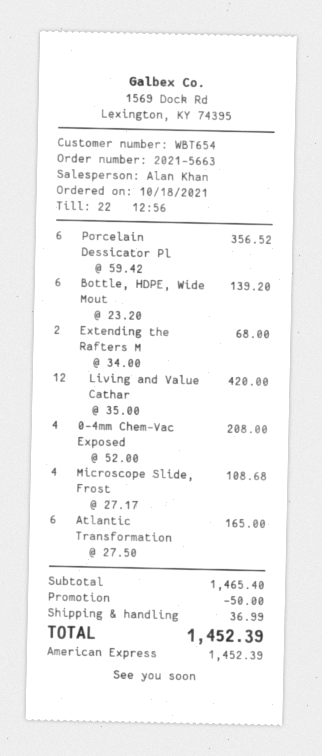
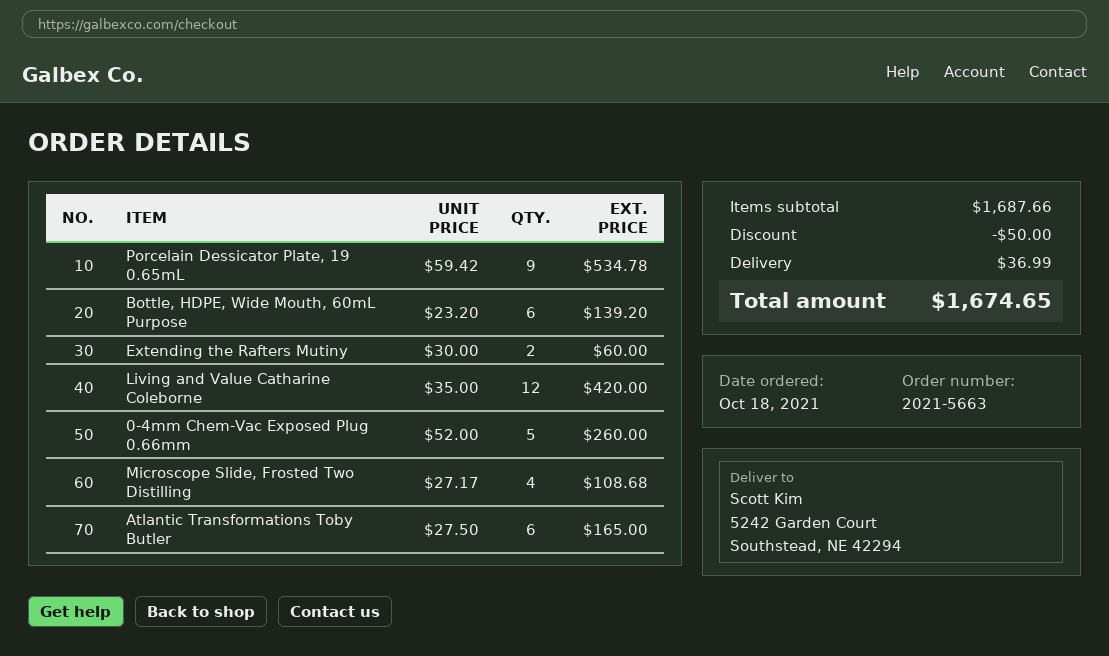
Porcelain Dessicator Pl: 6 x 59.42 = 356.52 -> 9 x 59.42 = 534.78
Extending the Rafters M: 2 x 34.00 = 68.00 -> 2 x 30.00 = 60.00
0-4mm Chem-Vac Exposed: 4 x 52.00 = 208.00 -> 5 x 52.00 = 260.00
subtotal: 1465.40 -> 1687.66
total: 1452.39 -> 1674.65

